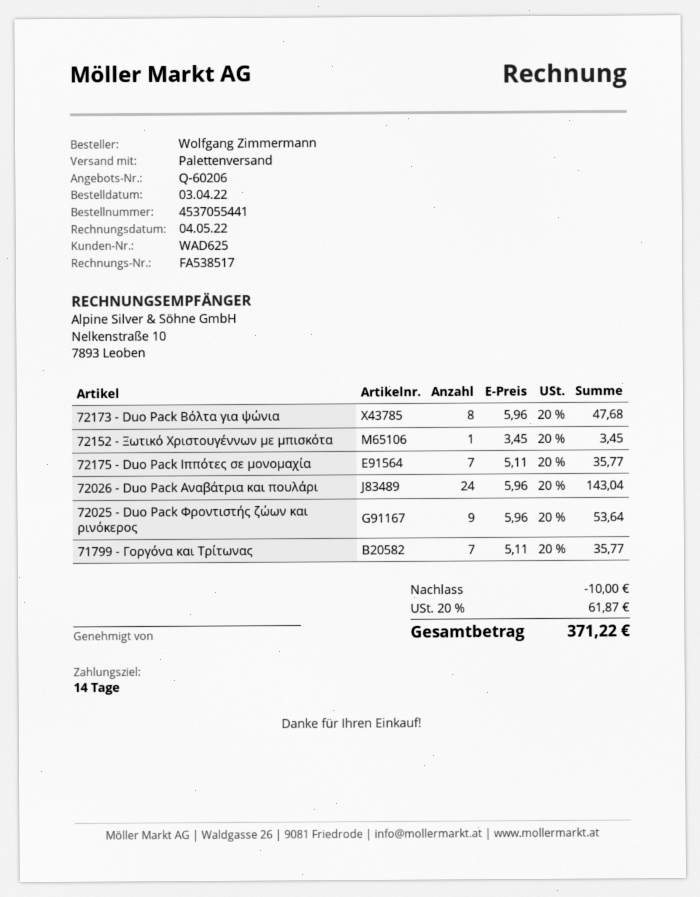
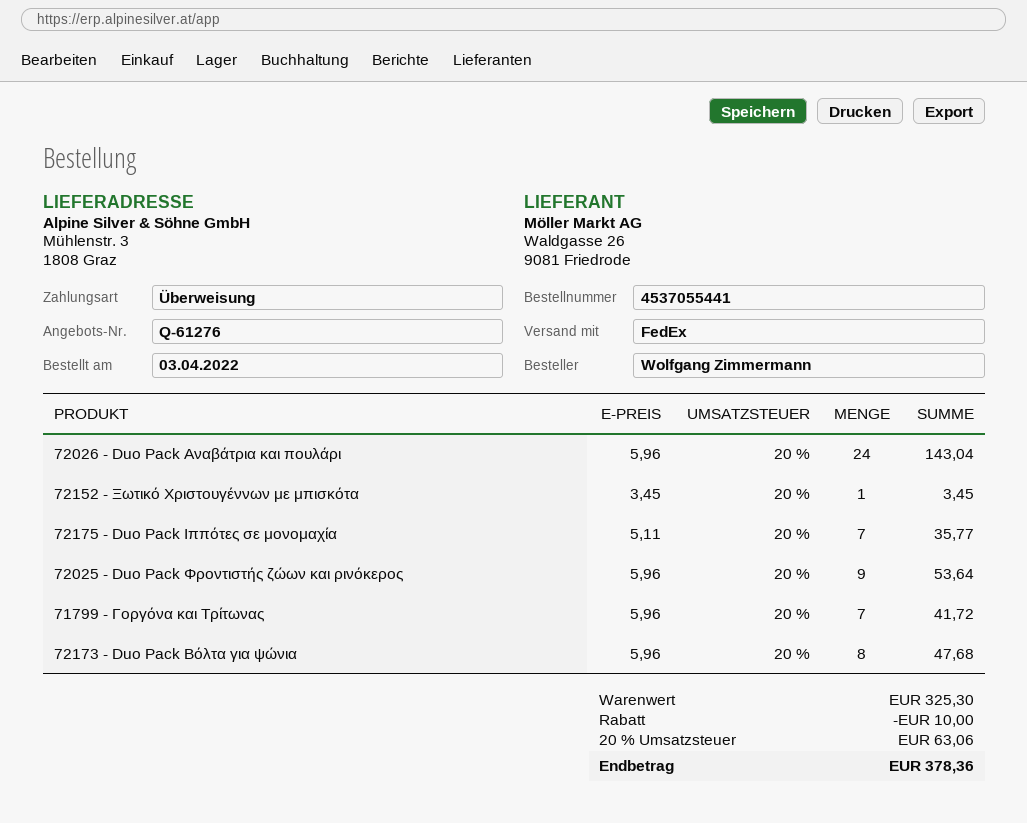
quote number: Q-60206 -> Q-61276
shipping method: pallet freight -> FedEx
71799 - Γοργόνα και Τρίτωνας: 7 x 5.11 = 35.77 -> 7 x 5.96 = 41.72
tax: 20% = 61.87 -> 20% = 63.06
total: 371.22 -> 378.36

